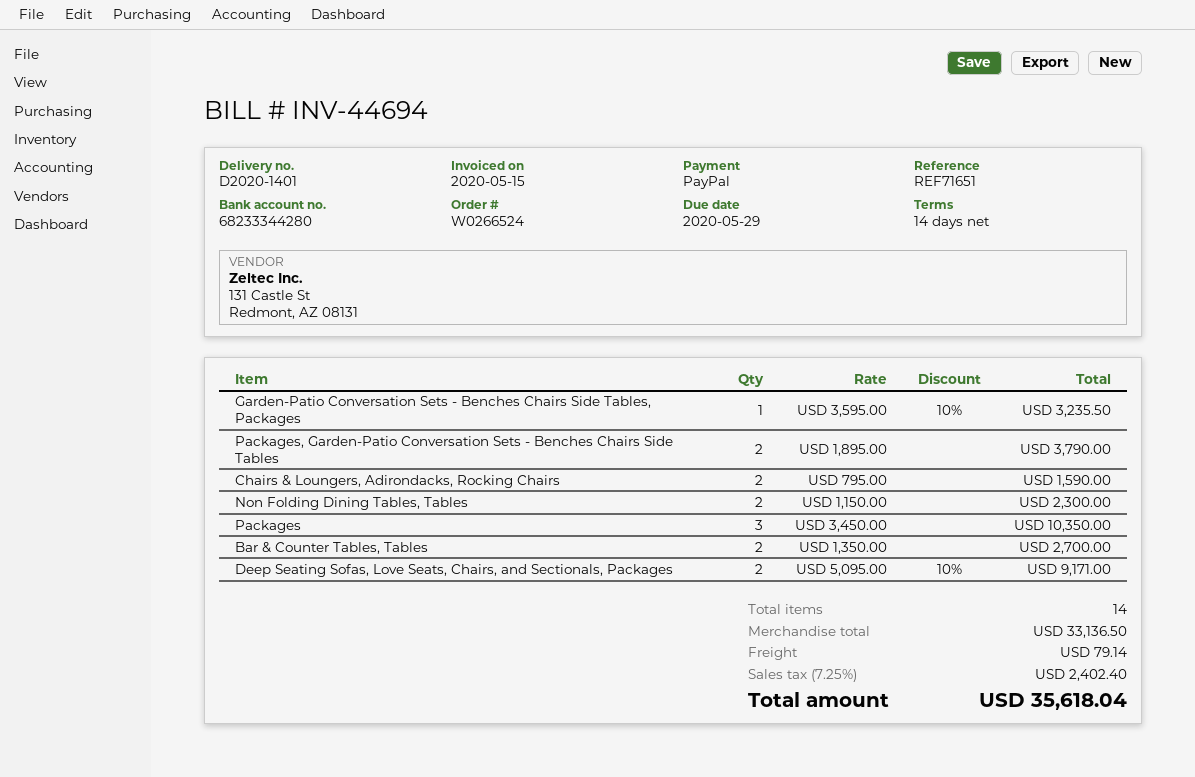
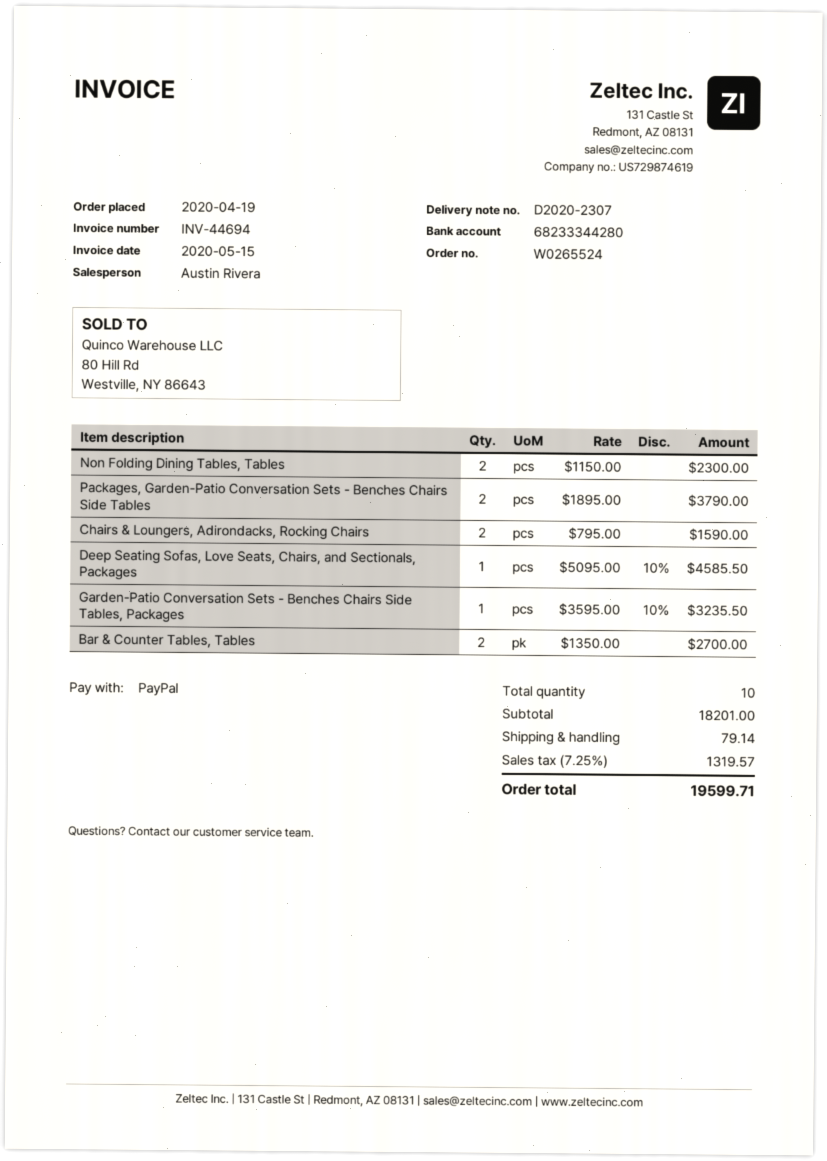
order number: W0266524 -> W0265524
delivery note number: D2020-1401 -> D2020-2307
Packages: 3 x 3450.00 = 10350.00 -> none
Deep Seating Sofas, Love Seats, Chairs, and Sectionals, Packages: 2 x 5095.00 - 10% = 9171.00 -> 1 x 5095.00 - 10% = 4585.50
total quantity: 14 -> 10
subtotal: 33136.50 -> 18201.00
tax: 7.25% = 2402.40 -> 7.25% = 1319.57
total: 35618.04 -> 19599.71

